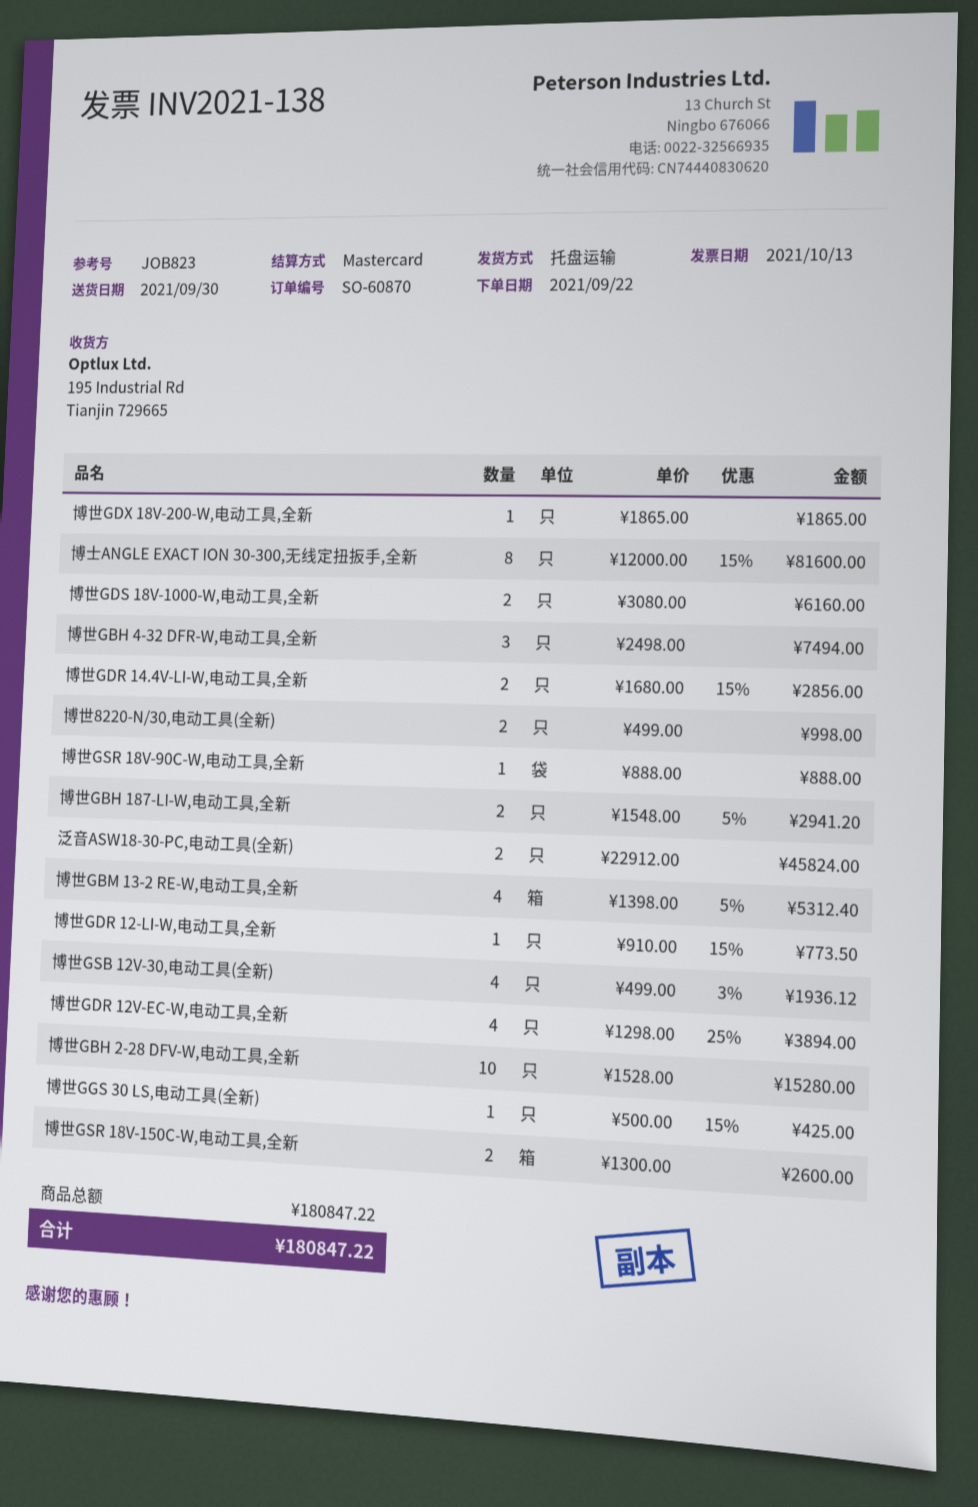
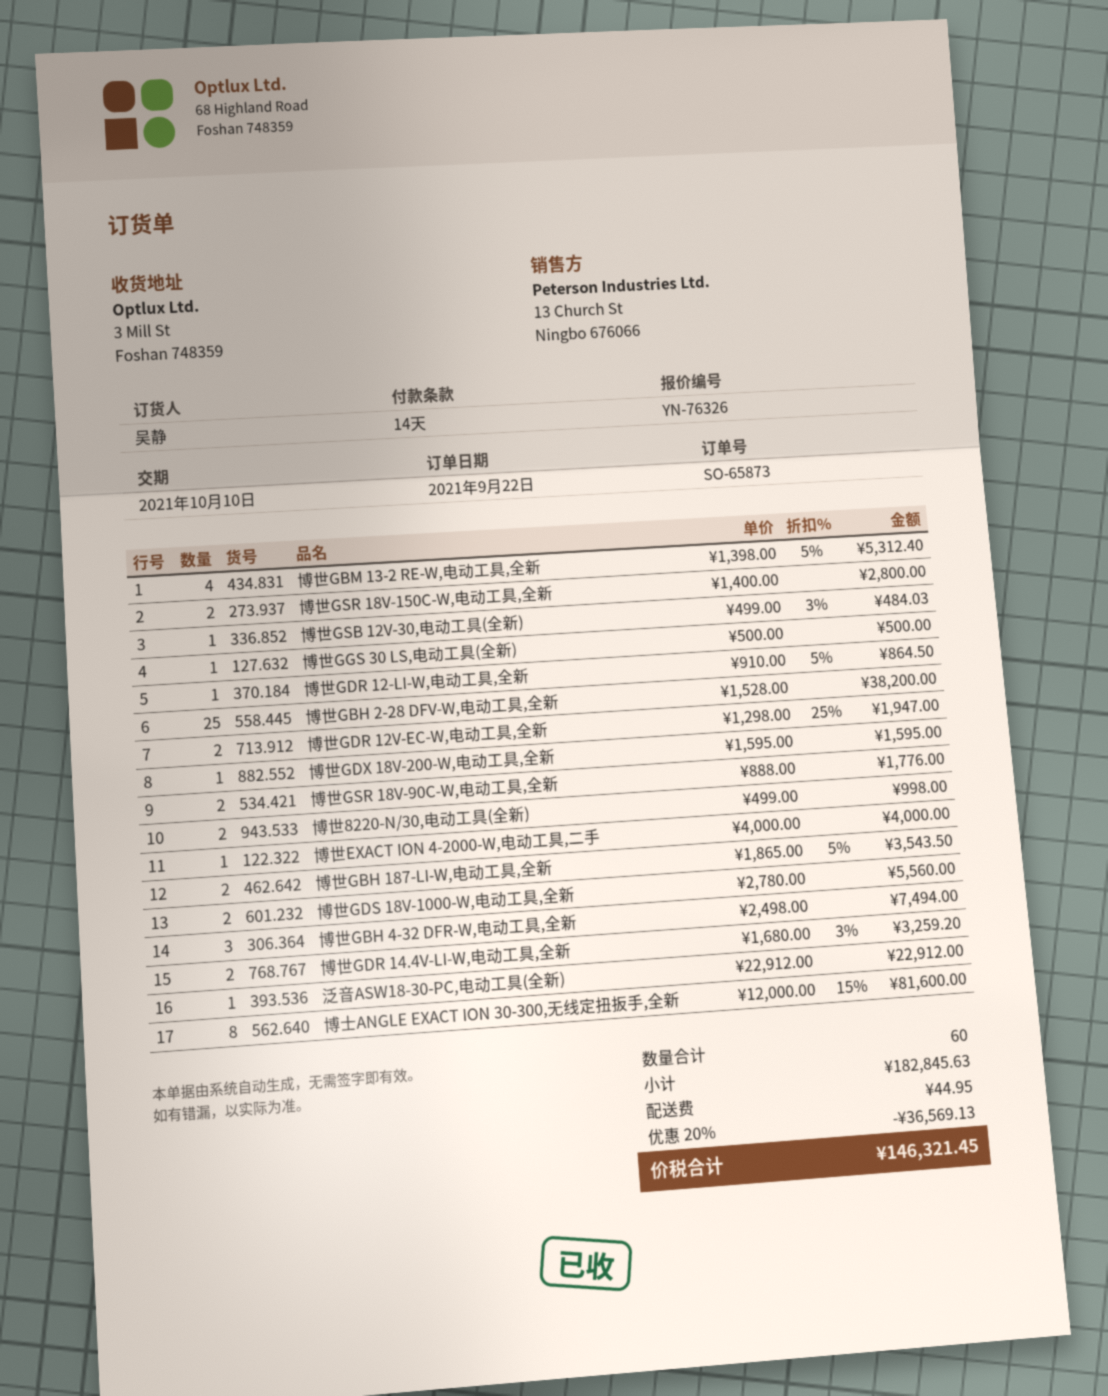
order number: SO-60870 -> SO-65873
delivery date: 2021-09-30 -> 2021-10-10
ship to: 195 Industrial Rd, Tianjin 729665 -> 3 Mill St, Foshan 748359
博世GDX 18V-200-W,电动工具,全新: 1 x 1865.00 = 1865.00 -> 1 x 1595.00 = 1595.00
博世GDS 18V-1000-W,电动工具,全新: 2 x 3080.00 = 6160.00 -> 2 x 2780.00 = 5560.00
博世GDR 14.4V-LI-W,电动工具,全新: 2 x 1680.00 - 15% = 2856.00 -> 2 x 1680.00 - 3% = 3259.20
博世GSR 18V-90C-W,电动工具,全新: 1 x 888.00 = 888.00 -> 2 x 888.00 = 1776.00
博世GBH 187-LI-W,电动工具,全新: 2 x 1548.00 - 5% = 2941.20 -> 2 x 1865.00 - 5% = 3543.50
泛音ASW18-30-PC,电动工具(全新): 2 x 22912.00 = 45824.00 -> 1 x 22912.00 = 22912.00
博世GDR 12-LI-W,电动工具,全新: 1 x 910.00 - 15% = 773.50 -> 1 x 910.00 - 5% = 864.50
博世GSB 12V-30,电动工具(全新): 4 x 499.00 - 3% = 1936.12 -> 1 x 499.00 - 3% = 484.03
博世GDR 12V-EC-W,电动工具,全新: 4 x 1298.00 - 25% = 3894.00 -> 2 x 1298.00 - 25% = 1947.00
博世GBH 2-28 DFV-W,电动工具,全新: 10 x 1528.00 = 15280.00 -> 25 x 1528.00 = 38200.00
博世GGS 30 LS,电动工具(全新): 1 x 500.00 - 15% = 425.00 -> 1 x 500.00 = 500.00
博世GSR 18V-150C-W,电动工具,全新: 2 x 1300.00 = 2600.00 -> 2 x 1400.00 = 2800.00
博世EXACT ION 4-2000-W,电动工具,二手: none -> 1 x 4000.00 = 4000.00
subtotal: 180847.22 -> 182845.63
discount: none -> 20% = 36569.13
shipping: none -> 44.95
total: 180847.22 -> 146321.45

